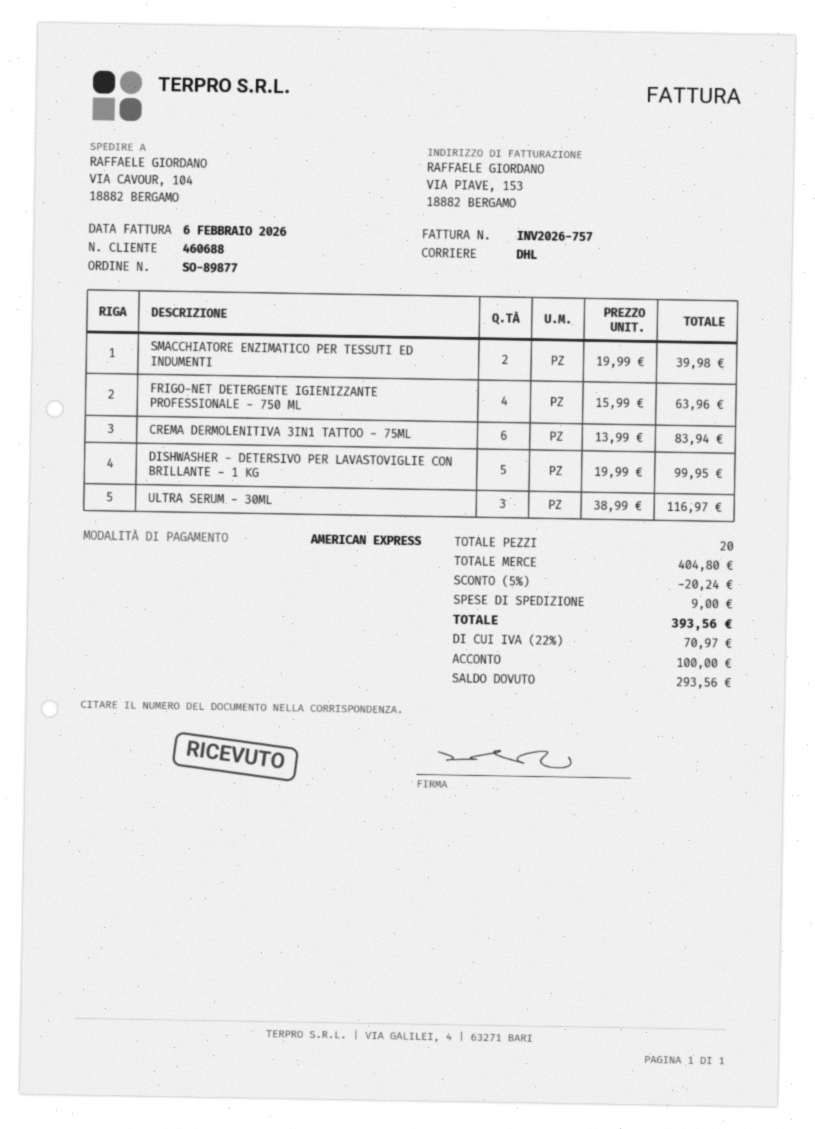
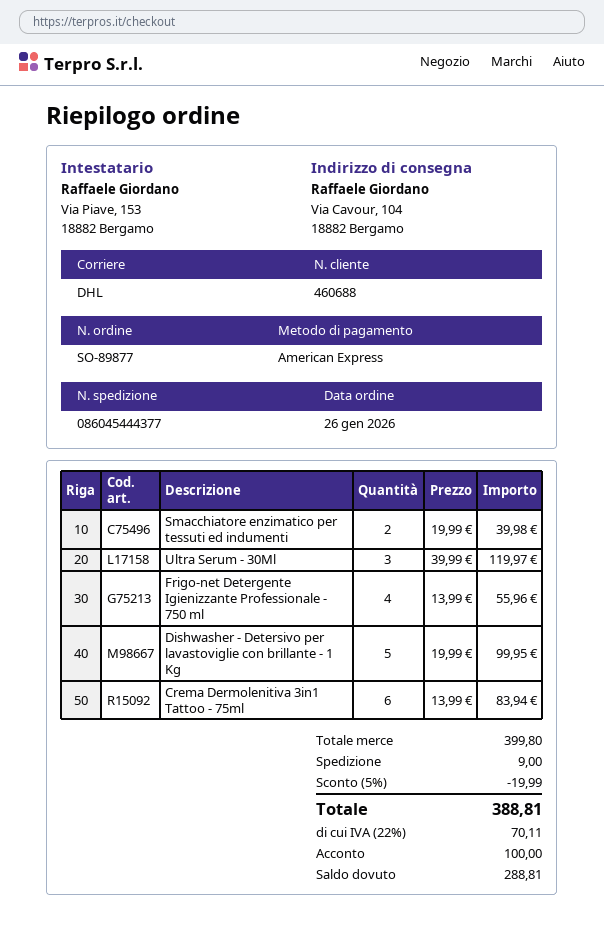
FRIGO-NET DETERGENTE IGIENIZZANTE PROFESSIONALE - 750 ML: 4 x 15.99 = 63.96 -> 4 x 13.99 = 55.96
ULTRA SERUM - 30ML: 3 x 38.99 = 116.97 -> 3 x 39.99 = 119.97
subtotal: 404.80 -> 399.80
discount: 5% = 20.24 -> 5% = 19.99
tax: 22% = 70.97 -> 22% = 70.11
total: 393.56 -> 388.81
balance: 293.56 -> 288.81

